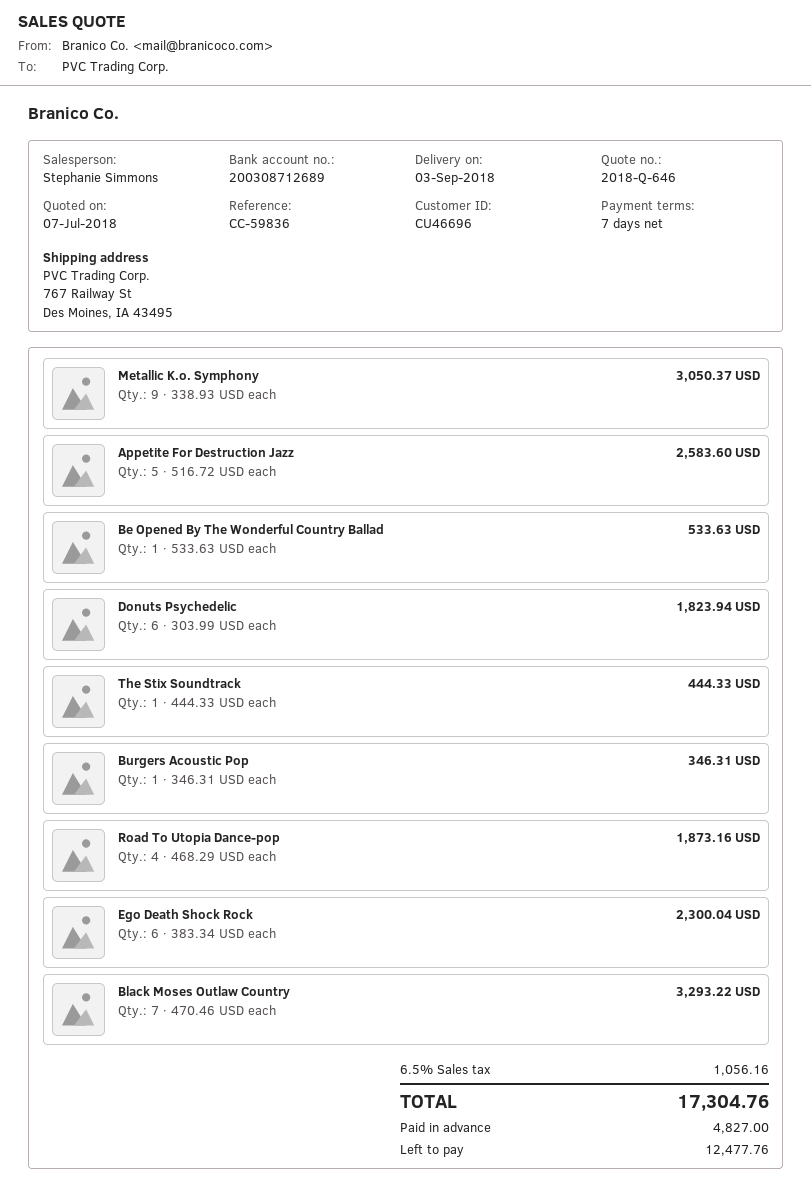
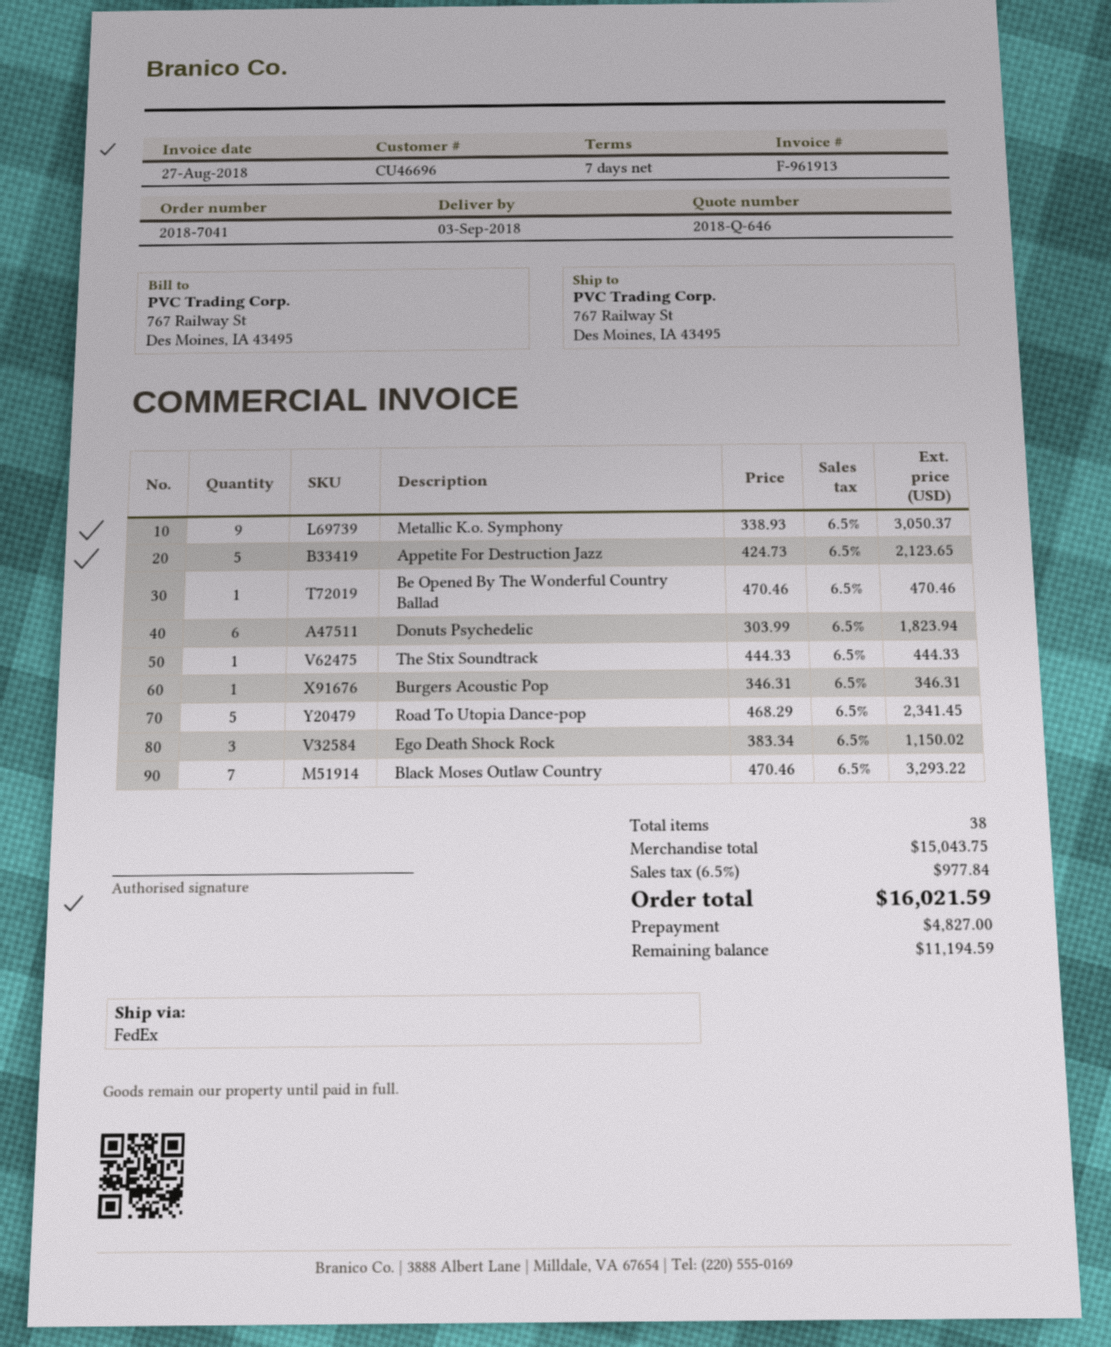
Appetite For Destruction Jazz: 5 x 516.72 = 2583.60 -> 5 x 424.73 = 2123.65
Be Opened By The Wonderful Country Ballad: 1 x 533.63 = 533.63 -> 1 x 470.46 = 470.46
Road To Utopia Dance-pop: 4 x 468.29 = 1873.16 -> 5 x 468.29 = 2341.45
Ego Death Shock Rock: 6 x 383.34 = 2300.04 -> 3 x 383.34 = 1150.02
tax: 6.5% = 1056.16 -> 6.5% = 977.84
total: 17304.76 -> 16021.59
balance: 12477.76 -> 11194.59

